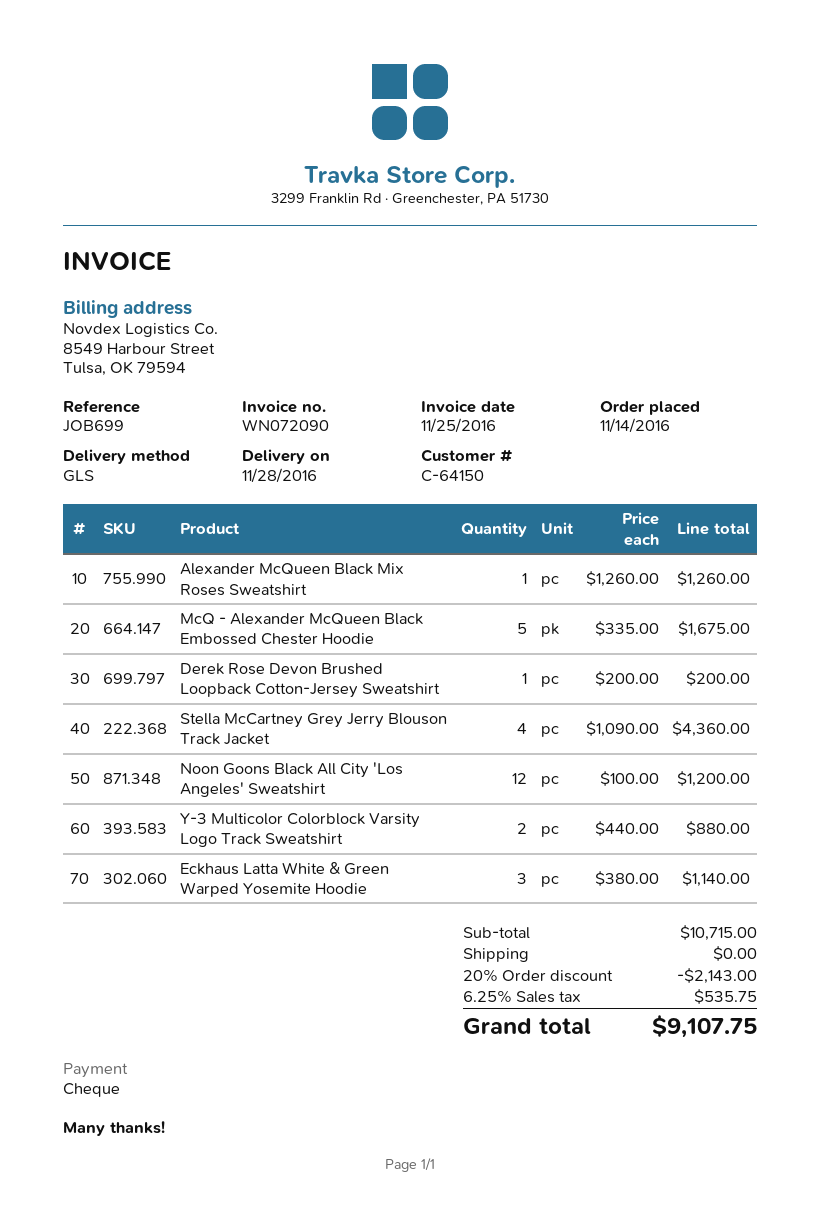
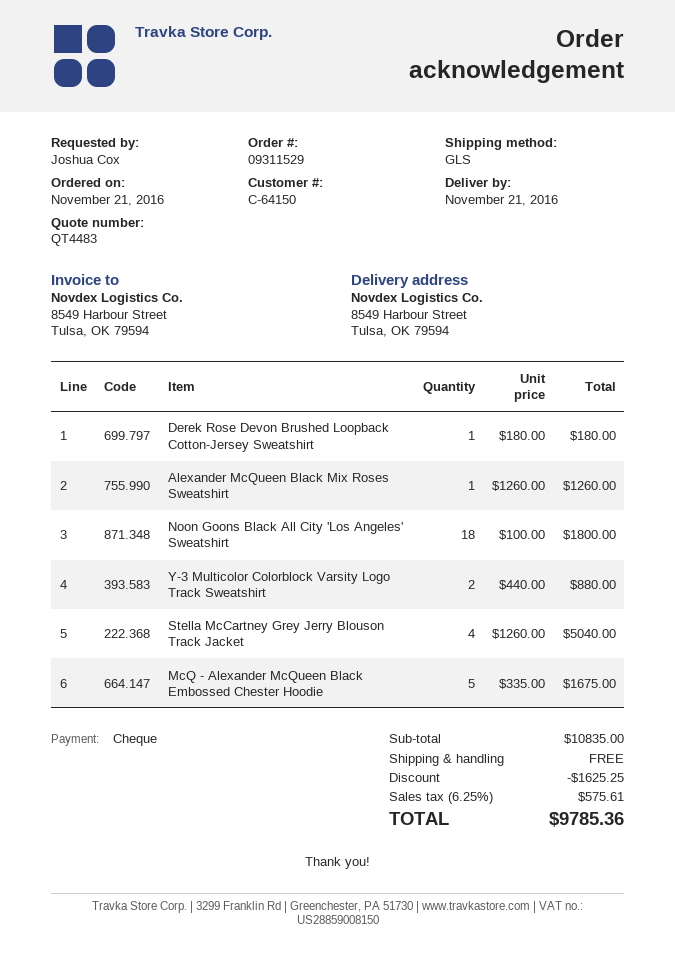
order date: 2016-11-14 -> 2016-11-21
delivery date: 2016-11-28 -> 2016-11-21
Derek Rose Devon Brushed Loopback Cotton-Jersey Sweatshirt: 1 x 200.00 = 200.00 -> 1 x 180.00 = 180.00
Stella McCartney Grey Jerry Blouson Track Jacket: 4 x 1090.00 = 4360.00 -> 4 x 1260.00 = 5040.00
Noon Goons Black All City 'Los Angeles' Sweatshirt: 12 x 100.00 = 1200.00 -> 18 x 100.00 = 1800.00
Eckhaus Latta White & Green Warped Yosemite Hoodie: 3 x 380.00 = 1140.00 -> none
subtotal: 10715.00 -> 10835.00
discount: 2143.00 -> 1625.25
tax: 6.25% = 535.75 -> 6.25% = 575.61
total: 9107.75 -> 9785.36

